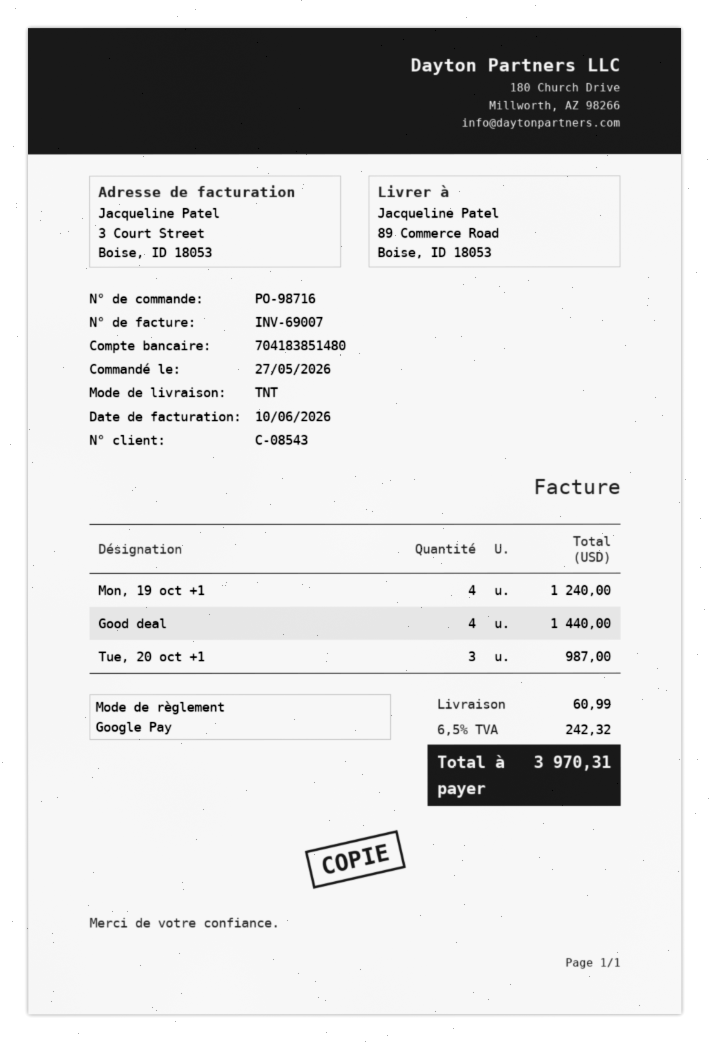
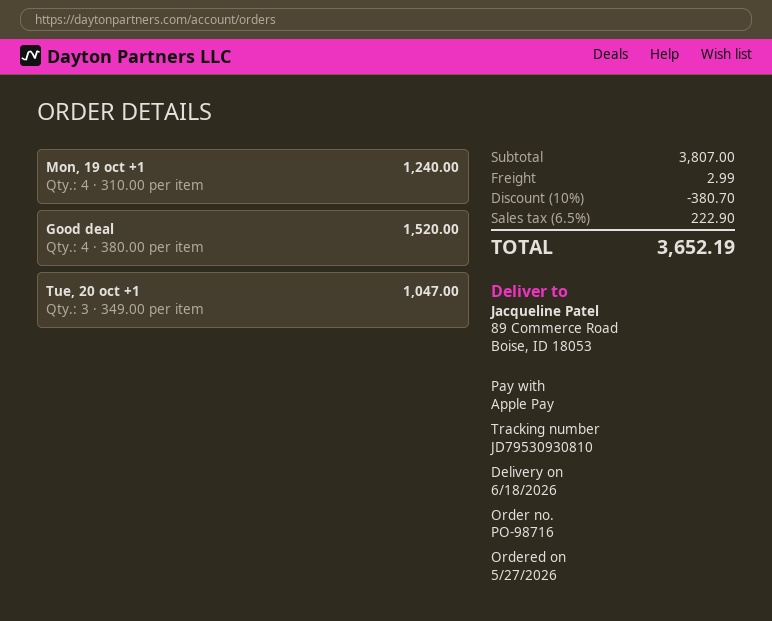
payment method: Google Pay -> Apple Pay
Good deal: 4 for 1440.00 -> 4 for 1520.00
Tue, 20 oct +1: 3 for 987.00 -> 3 for 1047.00
discount: none -> 10% = 380.70
shipping: 60.99 -> 2.99
tax: 6.5% = 242.32 -> 6.5% = 222.90
total: 3970.31 -> 3652.19

